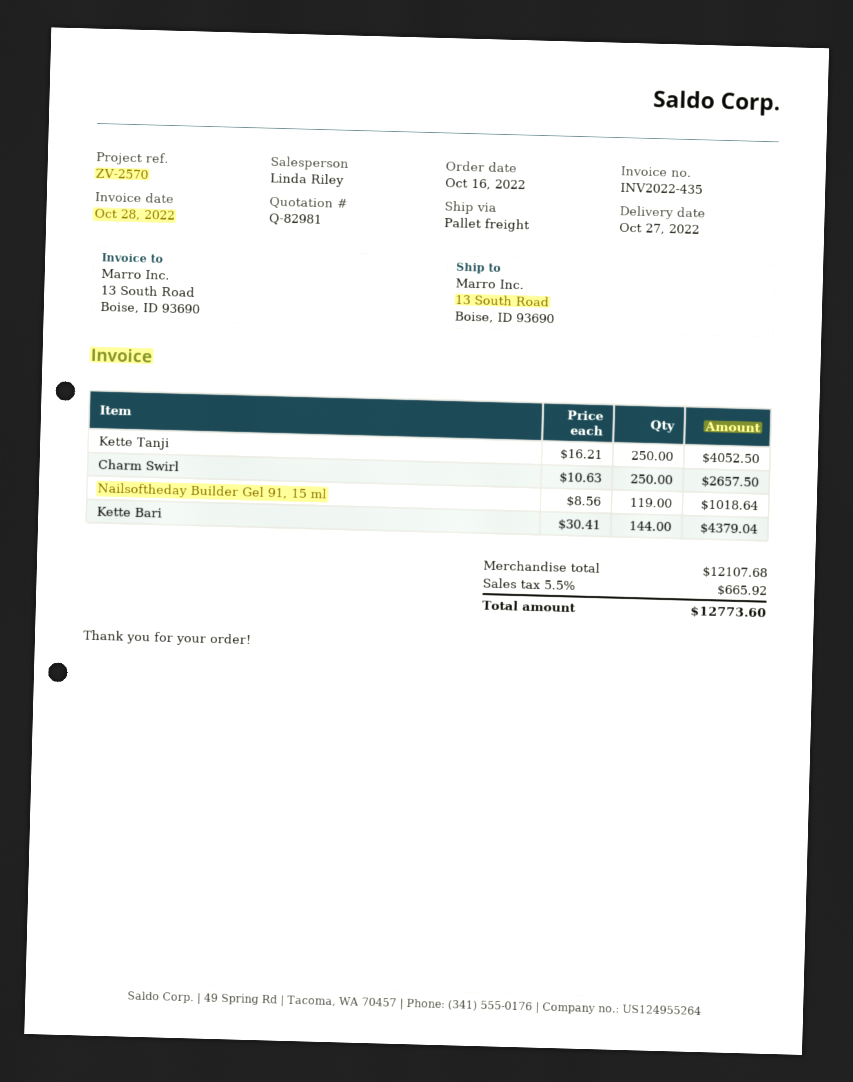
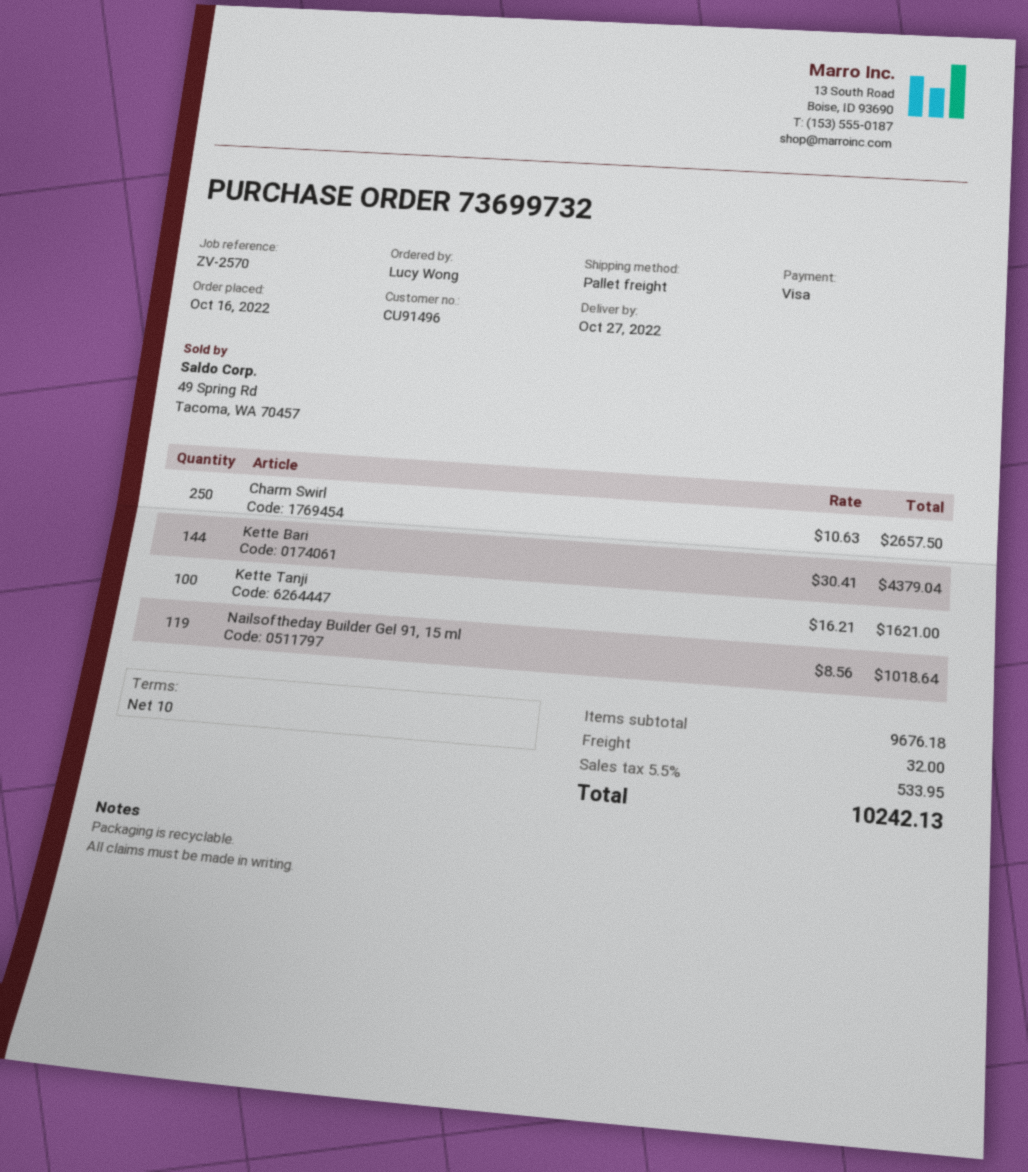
Kette Tanji: 250 x 16.21 = 4052.50 -> 100 x 16.21 = 1621.00
subtotal: 12107.68 -> 9676.18
shipping: none -> 32.00
tax: 5.5% = 665.92 -> 5.5% = 533.95
total: 12773.60 -> 10242.13

